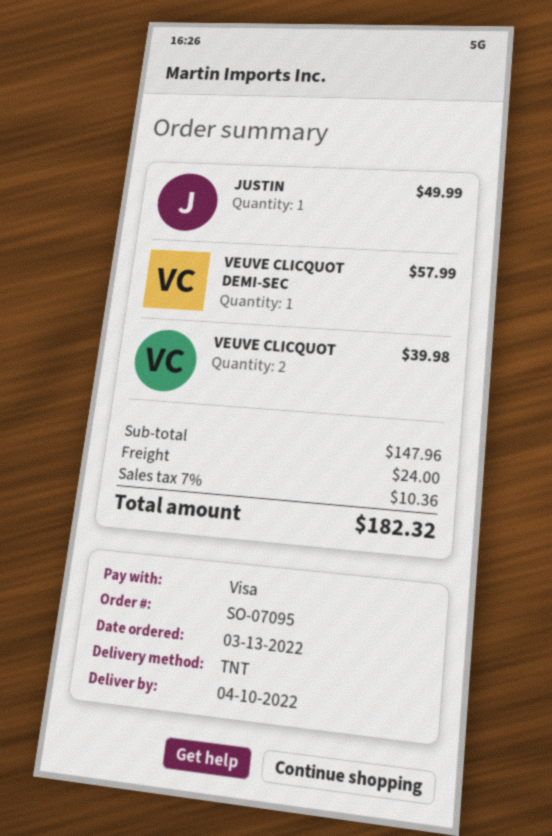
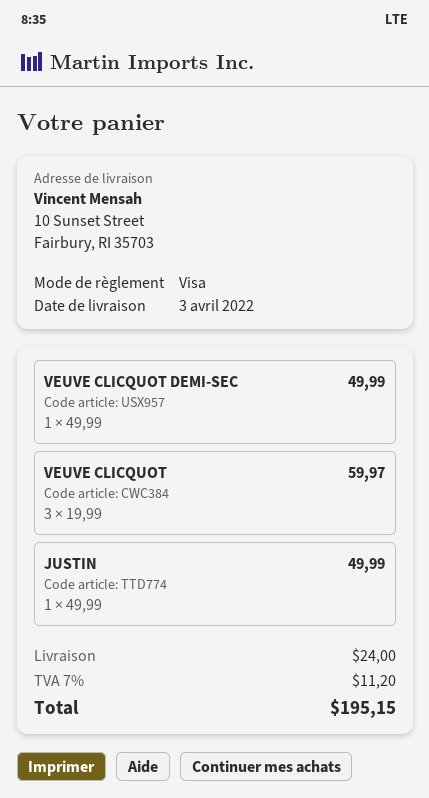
delivery date: 2022-04-10 -> 2022-04-03
VEUVE CLICQUOT DEMI-SEC: 1 for 57.99 -> 1 for 49.99
VEUVE CLICQUOT: 2 for 39.98 -> 3 for 59.97
tax: 7% = 10.36 -> 7% = 11.20
total: 182.32 -> 195.15

